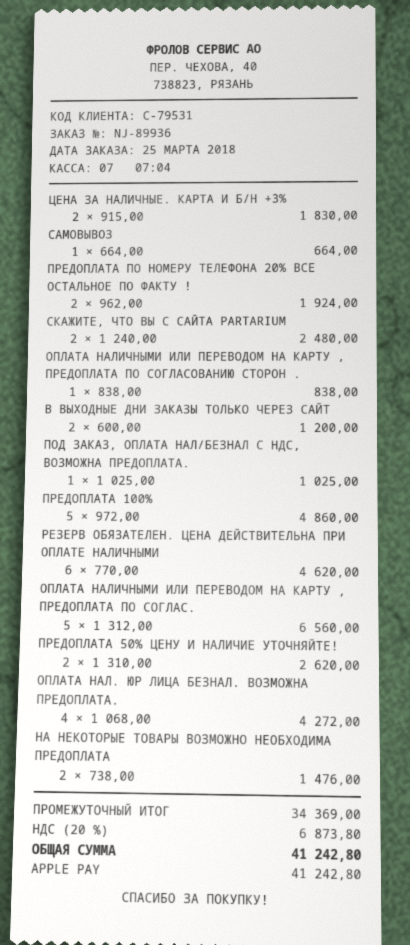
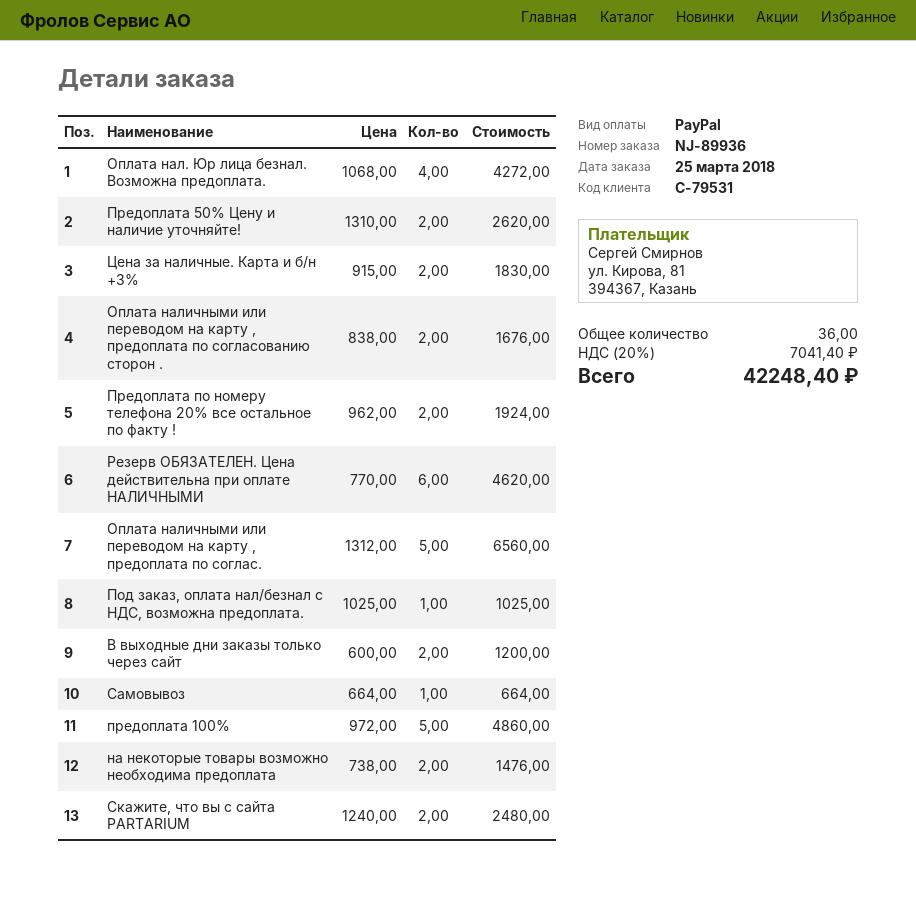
payment method: Apple Pay -> PayPal
ОПЛАТА НАЛИЧНЫМИ ИЛИ ПЕРЕВОДОМ НА КАРТУ , ПРЕДОПЛАТА ПО СОГЛАСОВАНИЮ СТОРОН .: 1 x 838.00 = 838.00 -> 2 x 838.00 = 1676.00
tax: 20% = 6873.80 -> 20% = 7041.40
total: 41242.80 -> 42248.40

